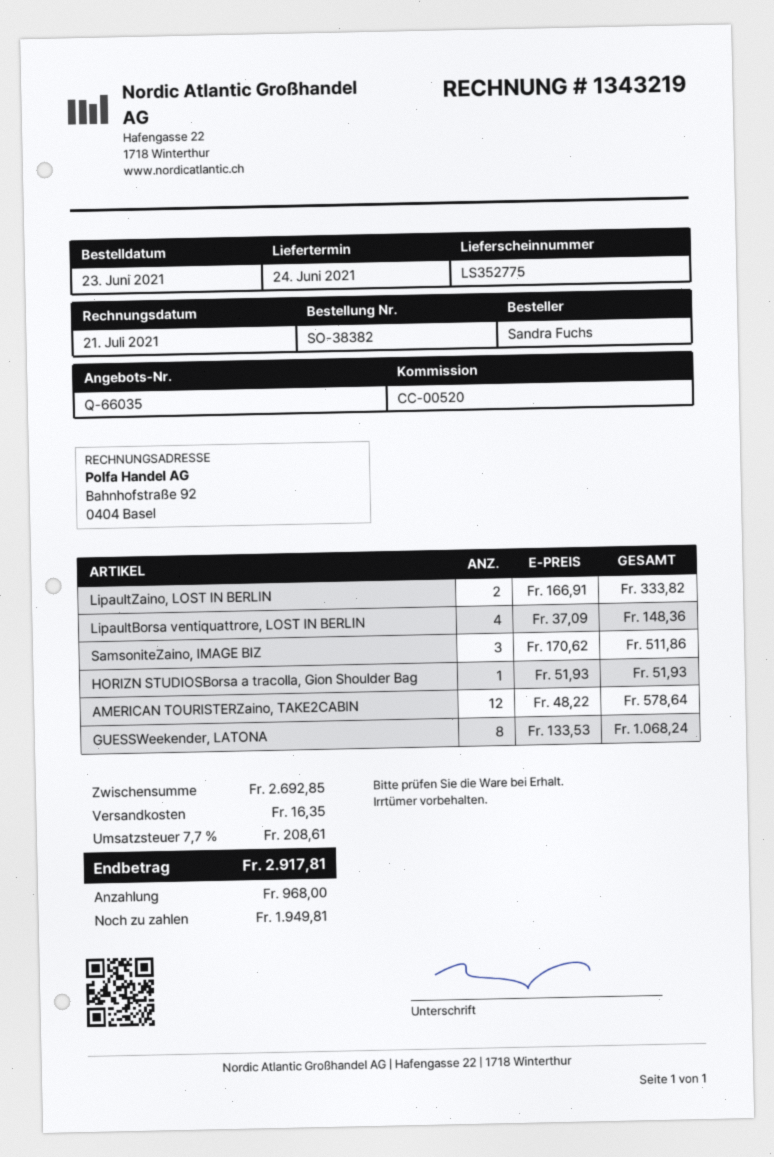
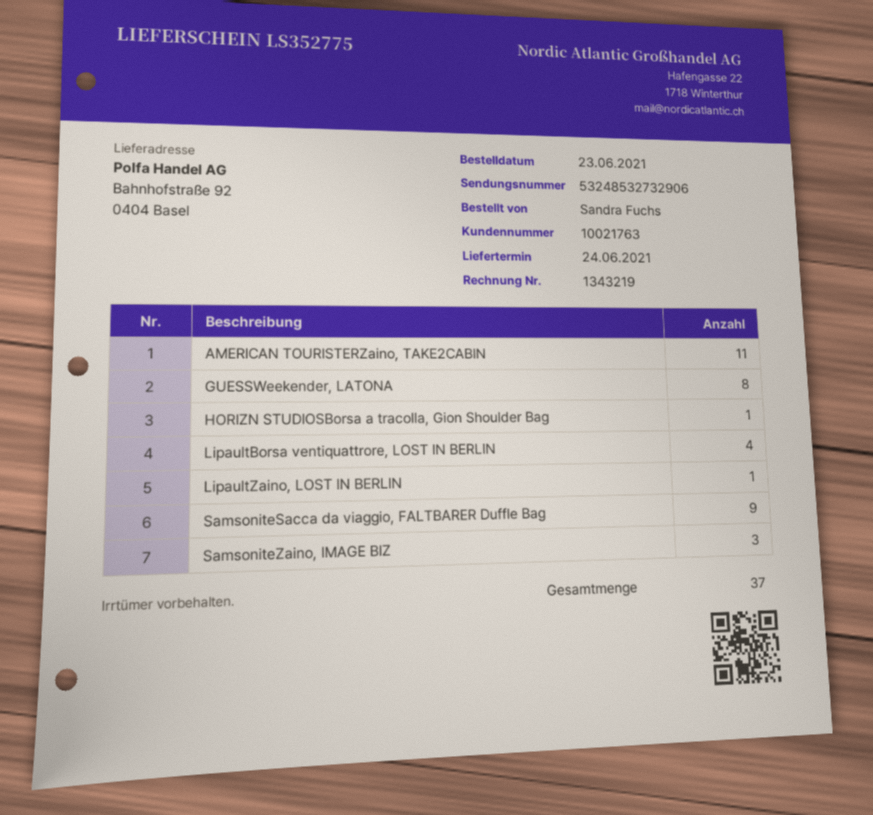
LipaultZaino, LOST IN BERLIN: 2 -> 1
AMERICAN TOURISTERZaino, TAKE2CABIN: 12 -> 11
SamsoniteSacca da viaggio, FALTBARER Duffle Bag: none -> 9

